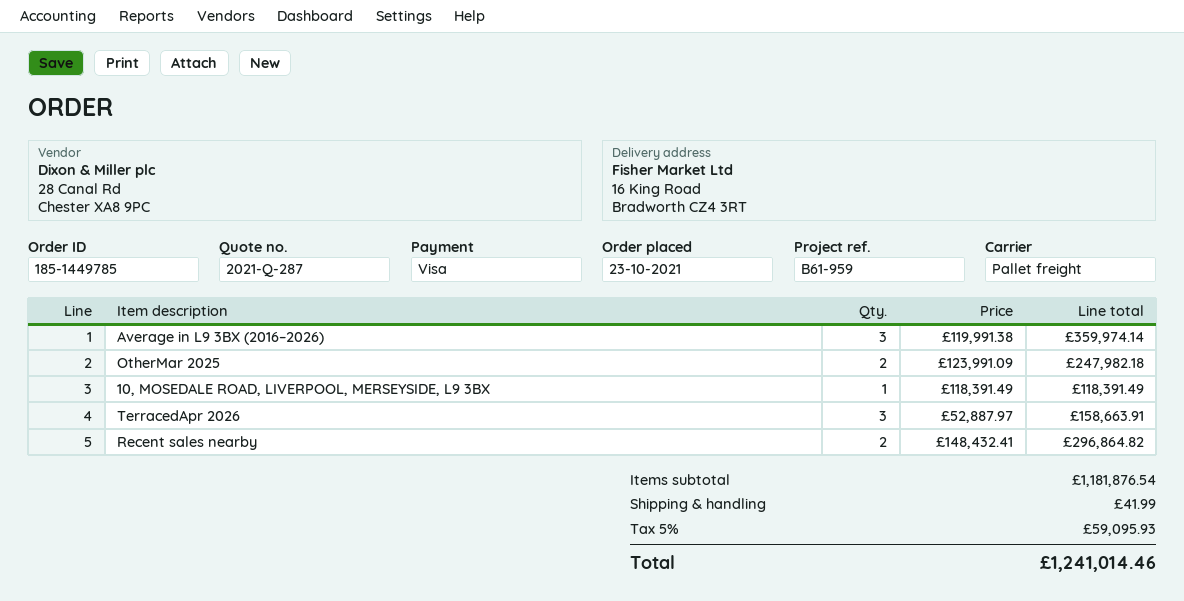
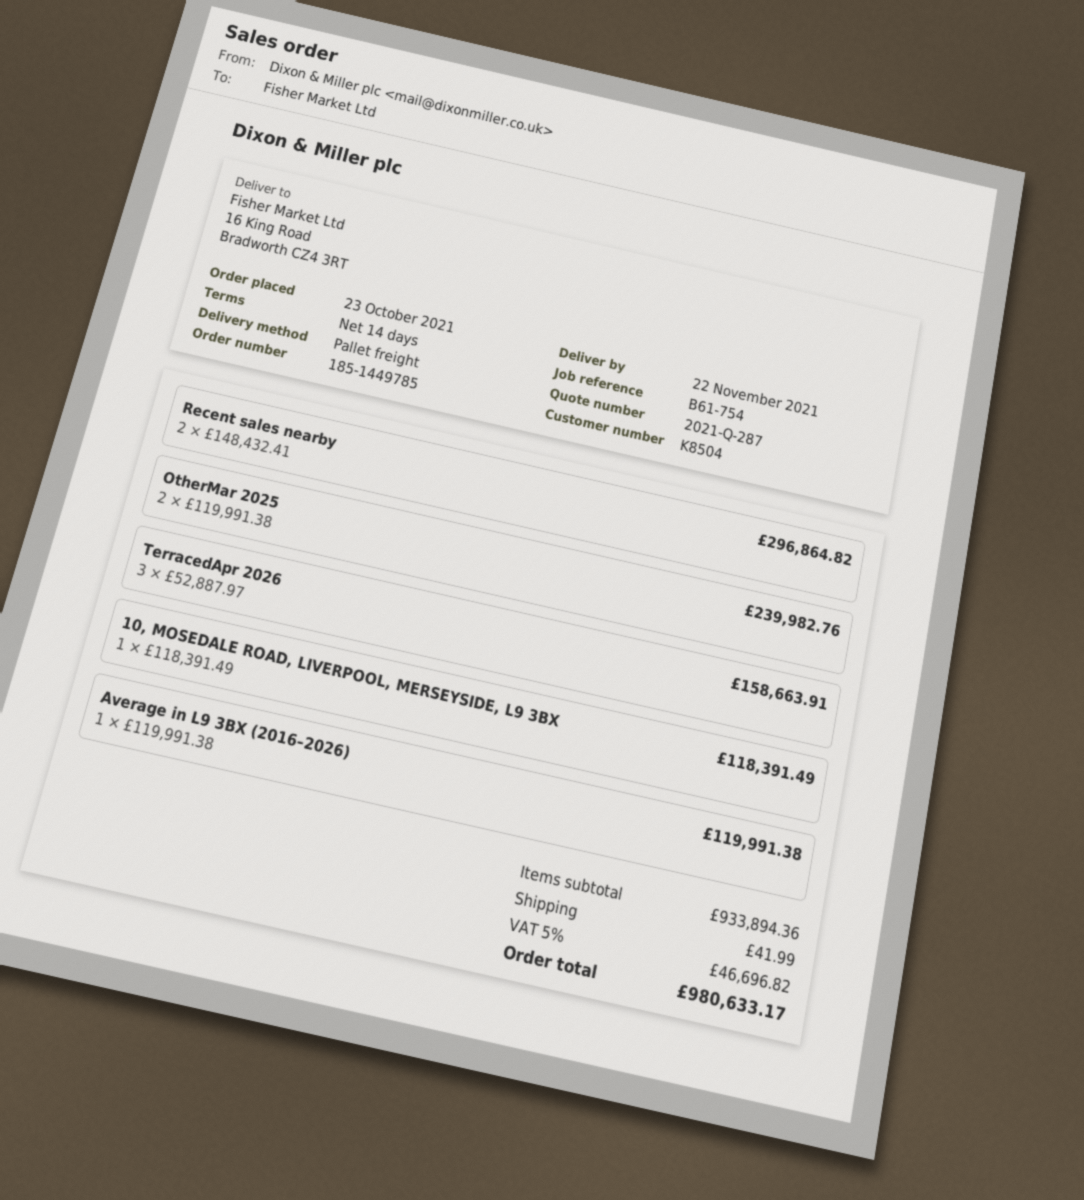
reference: B61-959 -> B61-754
Average in L9 3BX (2016–2026): 3 x 119991.38 = 359974.14 -> 1 x 119991.38 = 119991.38
OtherMar 2025: 2 x 123991.09 = 247982.18 -> 2 x 119991.38 = 239982.76
subtotal: 1181876.54 -> 933894.36
tax: 5% = 59095.93 -> 5% = 46696.82
total: 1241014.46 -> 980633.17

